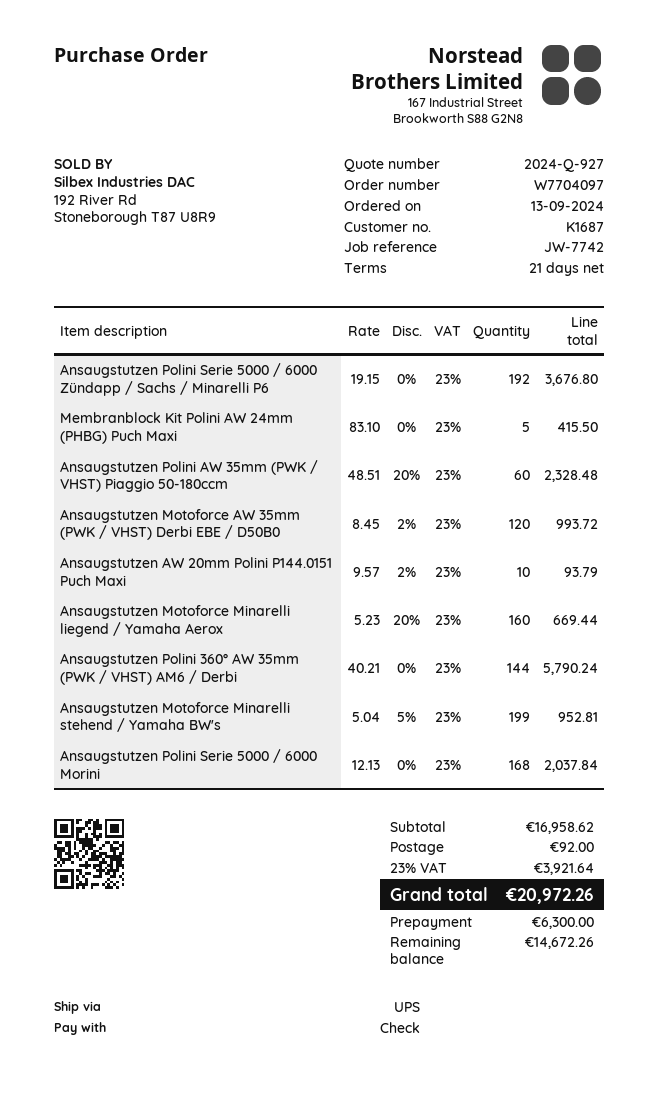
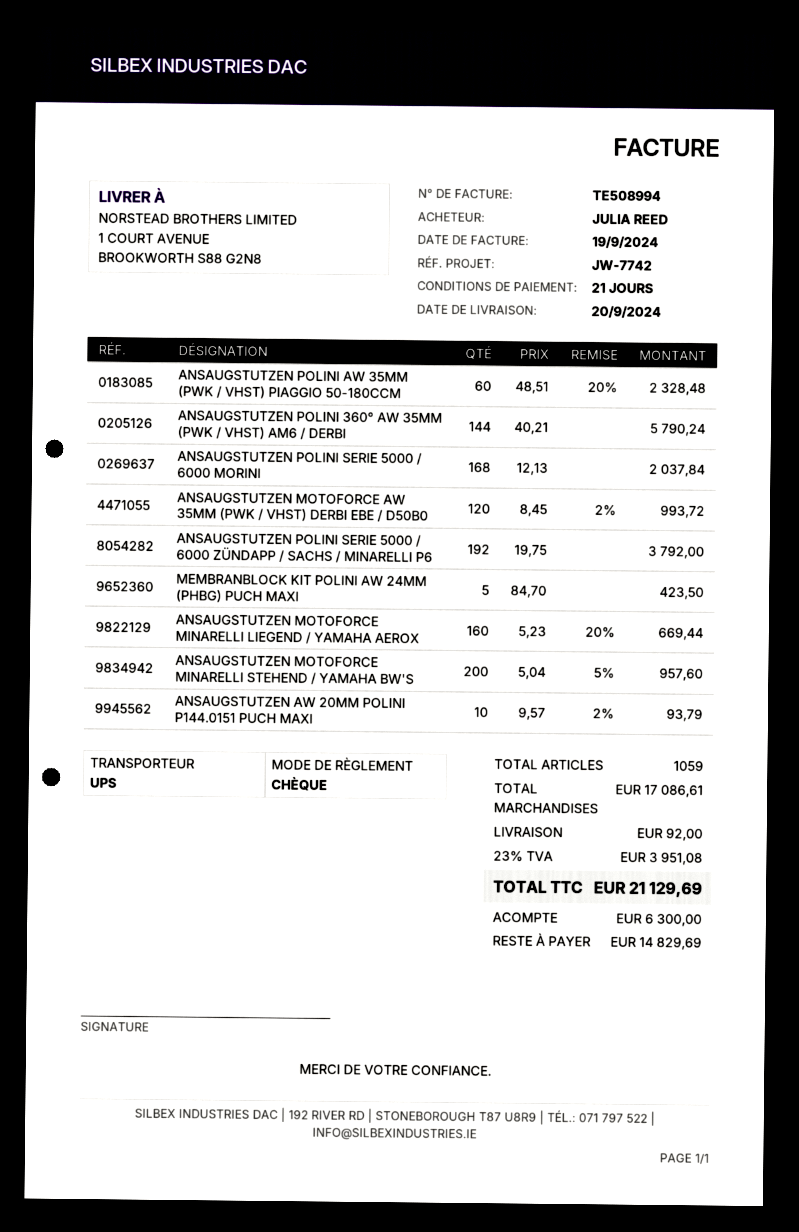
Ansaugstutzen Polini Serie 5000 / 6000 Zündapp / Sachs / Minarelli P6: 192 x 19.15 = 3676.80 -> 192 x 19.75 = 3792.00
Membranblock Kit Polini AW 24mm (PHBG) Puch Maxi: 5 x 83.10 = 415.50 -> 5 x 84.70 = 423.50
Ansaugstutzen Motoforce Minarelli stehend / Yamaha BW's: 199 x 5.04 - 5% = 952.81 -> 200 x 5.04 - 5% = 957.60
subtotal: 16958.62 -> 17086.61
tax: 23% = 3921.64 -> 23% = 3951.08
total: 20972.26 -> 21129.69
balance: 14672.26 -> 14829.69

